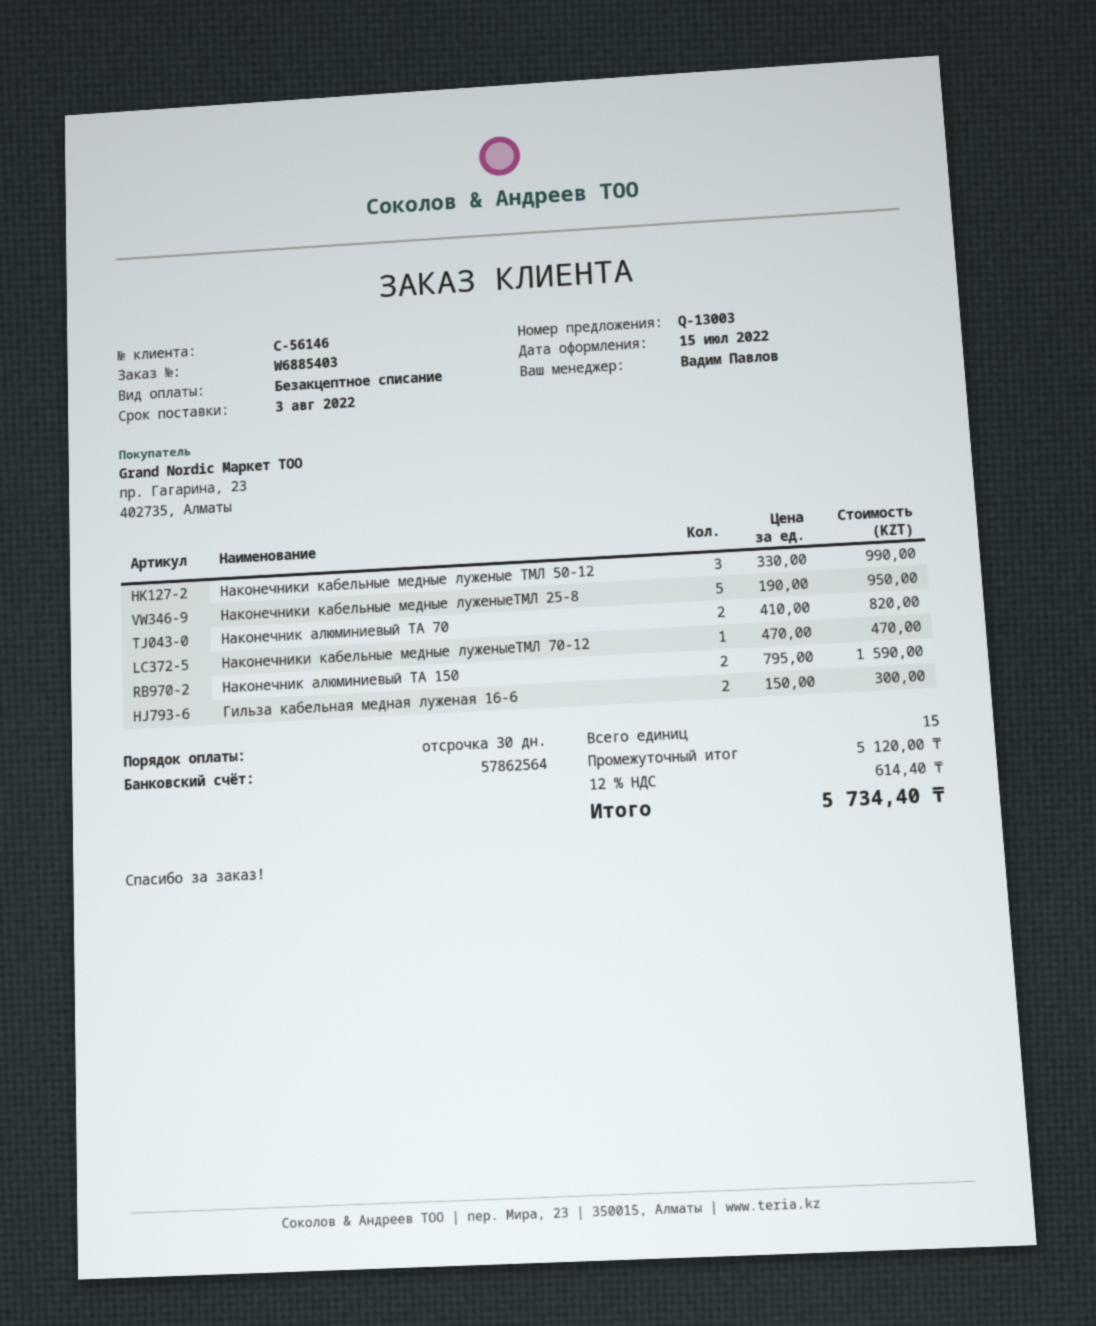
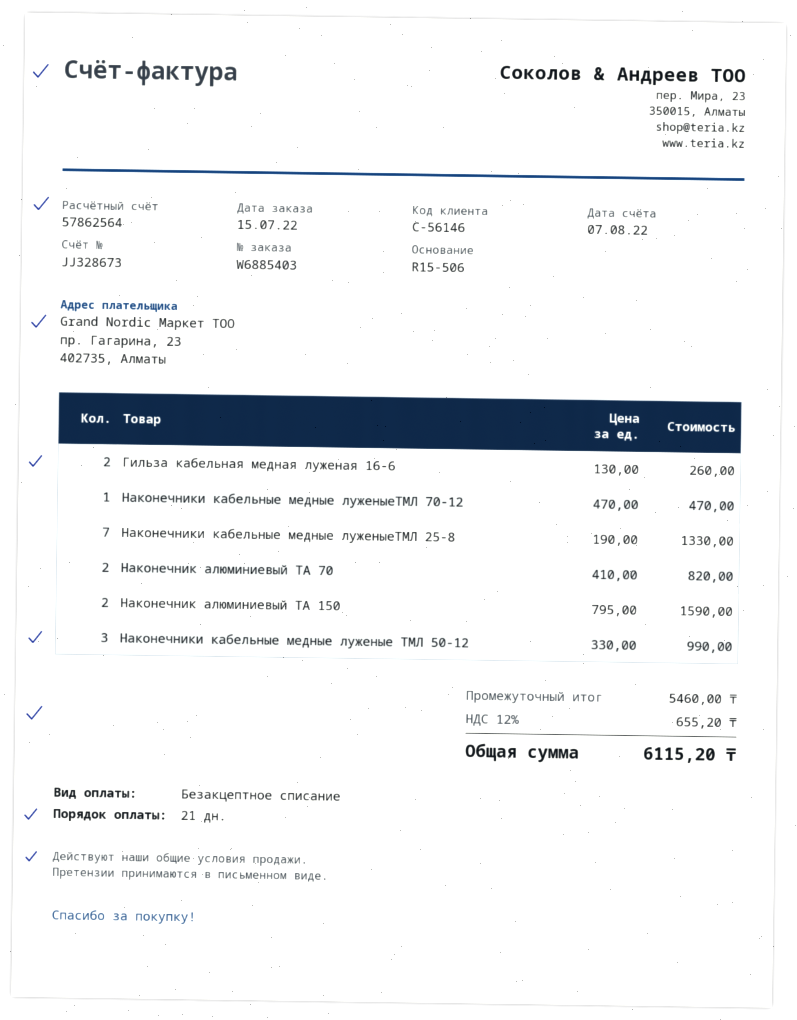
payment terms: 30 days -> 21 days
Наконечники кабельные медные луженыеТМЛ 25-8: 5 x 190.00 = 950.00 -> 7 x 190.00 = 1330.00
Гильза кабельная медная луженая 16-6: 2 x 150.00 = 300.00 -> 2 x 130.00 = 260.00
subtotal: 5120.00 -> 5460.00
tax: 12% = 614.40 -> 12% = 655.20
total: 5734.40 -> 6115.20

